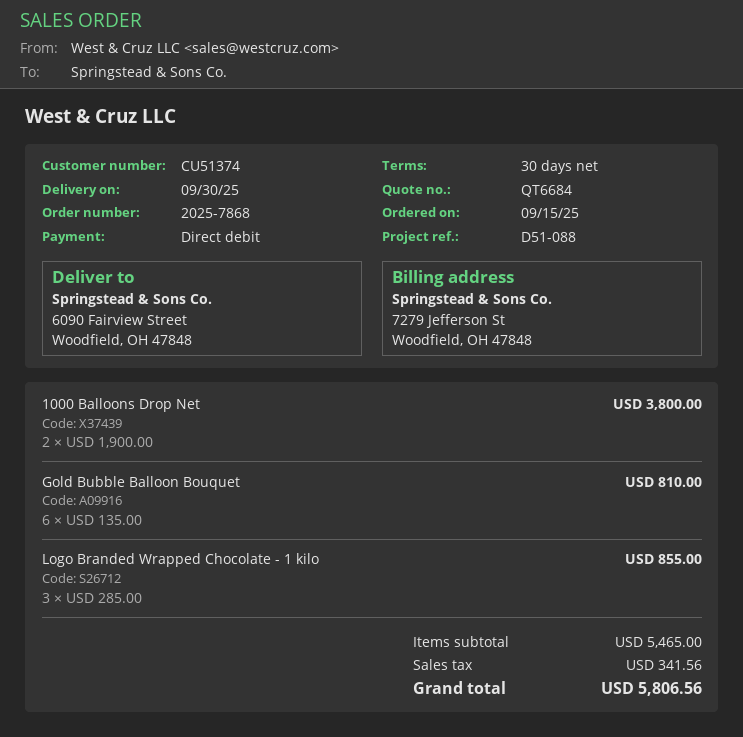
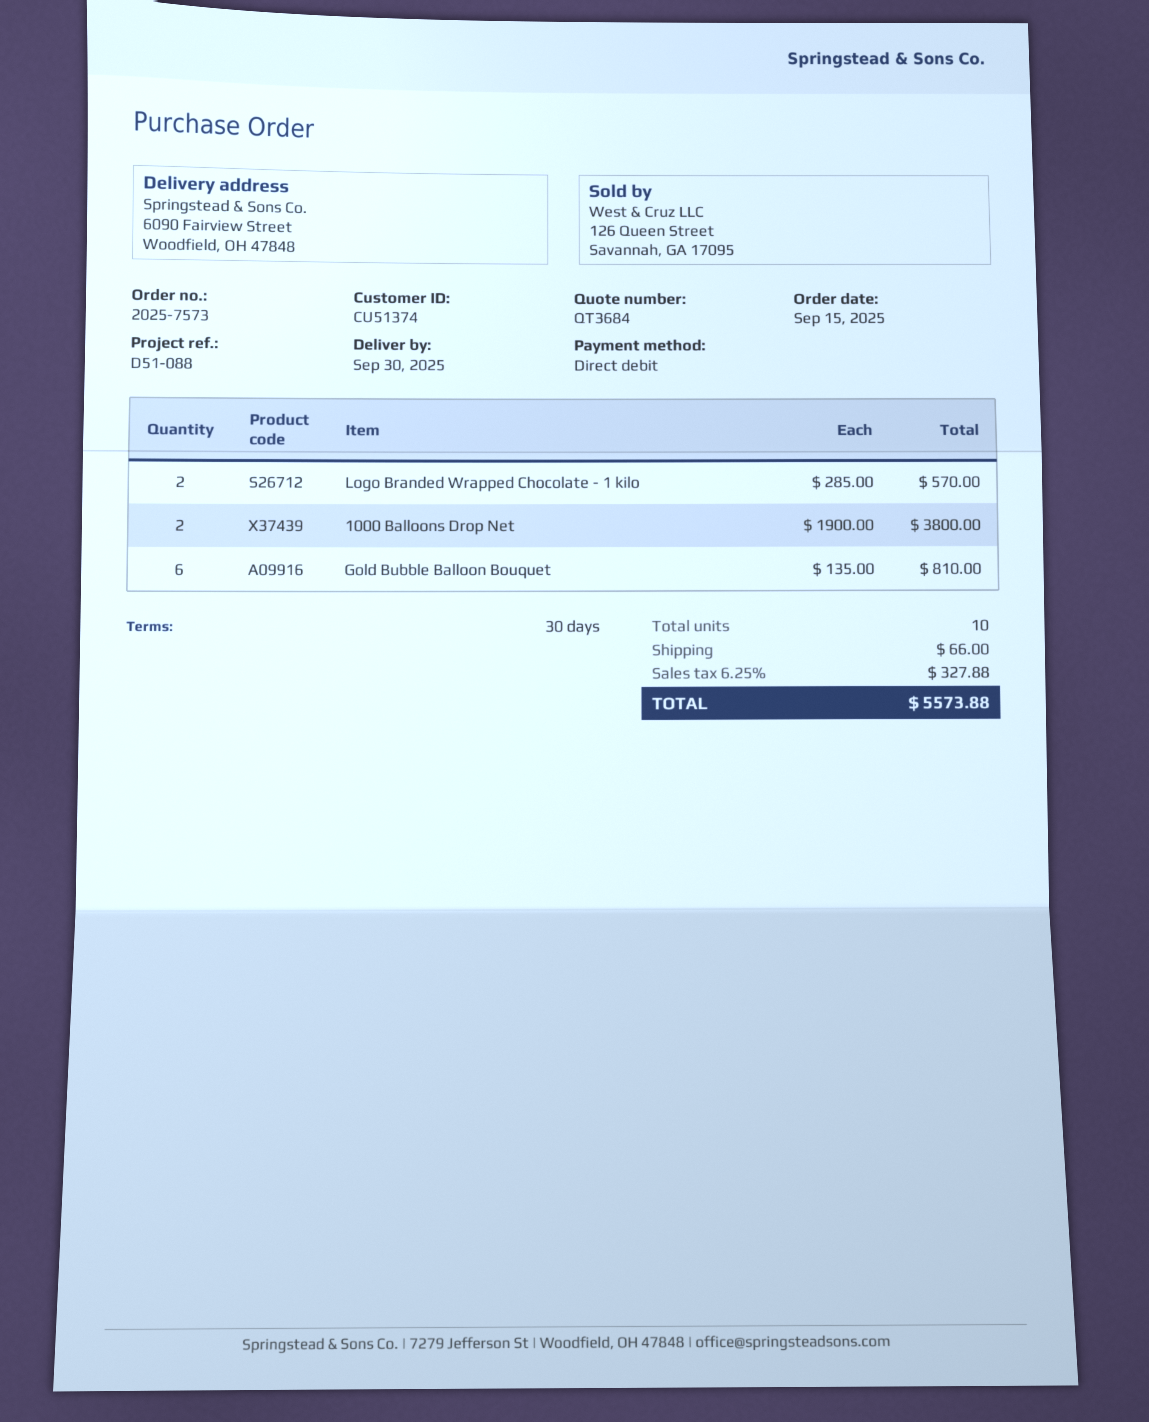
quote number: QT6684 -> QT3684
order number: 2025-7868 -> 2025-7573
Logo Branded Wrapped Chocolate - 1 kilo: 3 x 285.00 = 855.00 -> 2 x 285.00 = 570.00
shipping: none -> 66.00
tax: 341.56 -> 327.88
total: 5806.56 -> 5573.88

